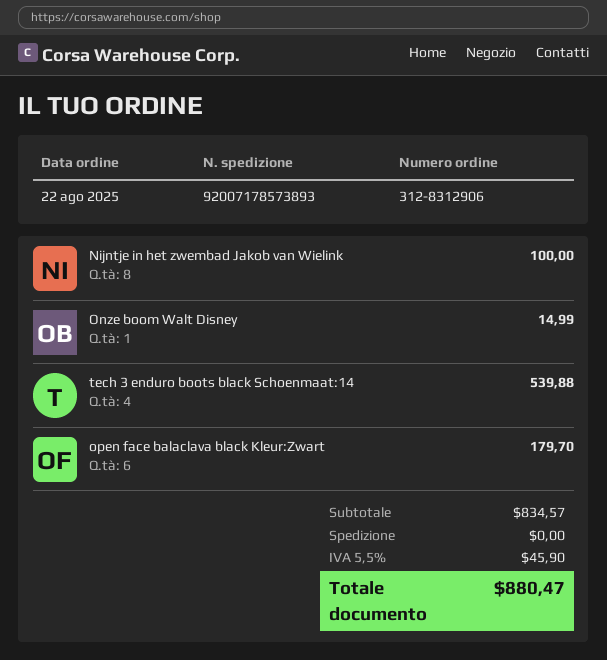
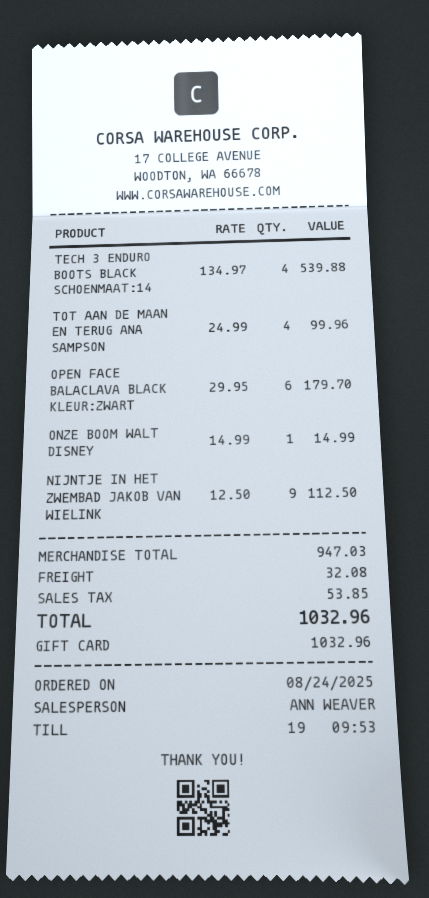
order date: 2025-08-22 -> 2025-08-24
Nijntje in het zwembad Jakob van Wielink: 8 for 100.00 -> 9 for 112.50
TOT AAN DE MAAN EN TERUG ANA SAMPSON: none -> 4 for 99.96
subtotal: 834.57 -> 947.03
shipping: 0.00 -> 32.08
tax: 45.90 -> 53.85
total: 880.47 -> 1032.96

